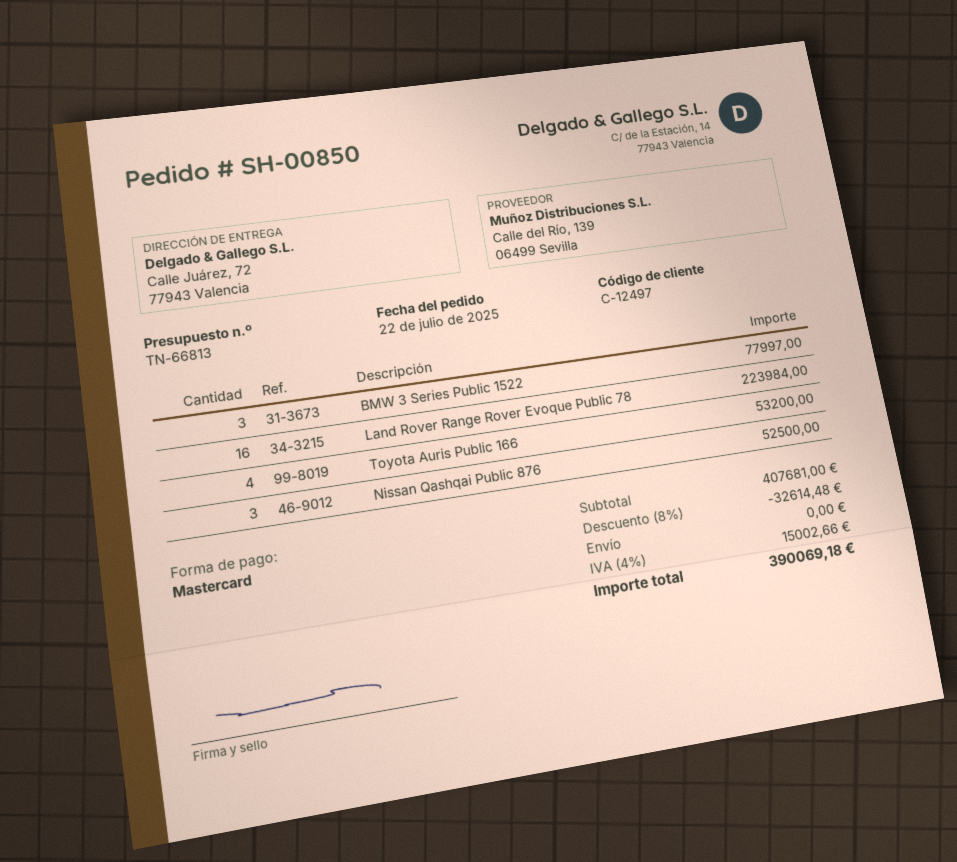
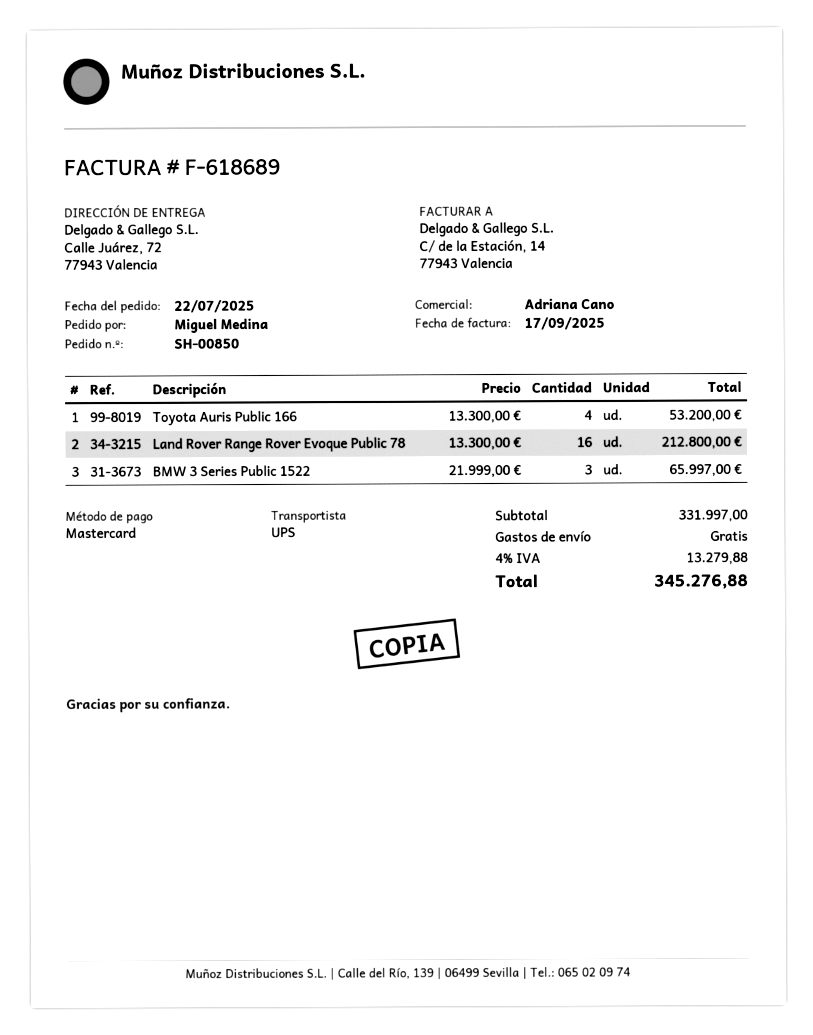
BMW 3 Series Public 1522: 3 for 77997.00 -> 3 for 65997.00
Land Rover Range Rover Evoque Public 78: 16 for 223984.00 -> 16 for 212800.00
Nissan Qashqai Public 876: 3 for 52500.00 -> none
subtotal: 407681.00 -> 331997.00
discount: 8% = 32614.48 -> none
tax: 4% = 15002.66 -> 4% = 13279.88
total: 390069.18 -> 345276.88

